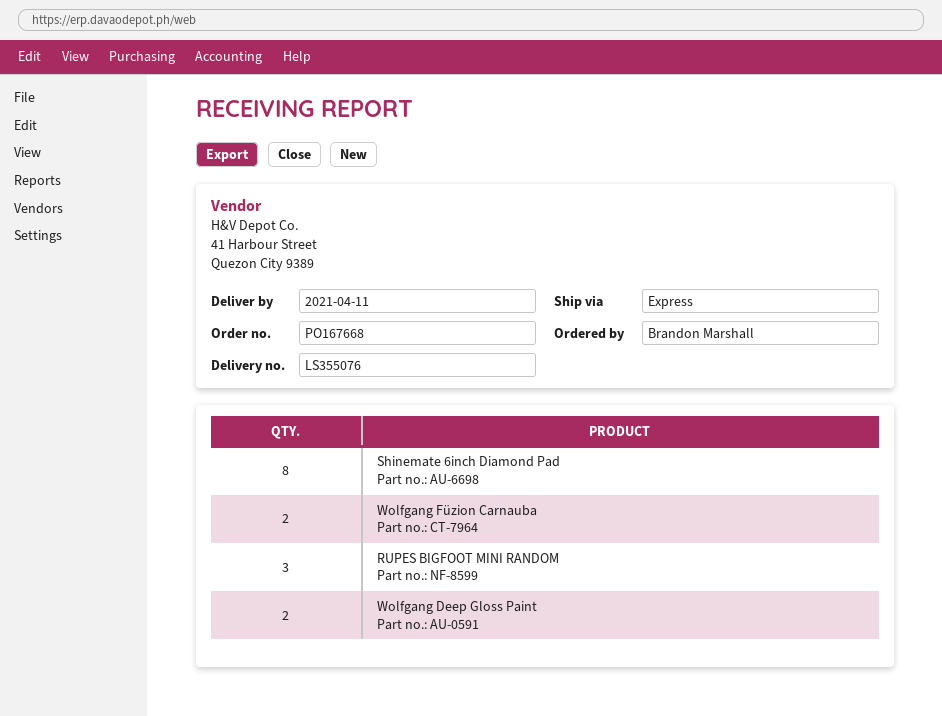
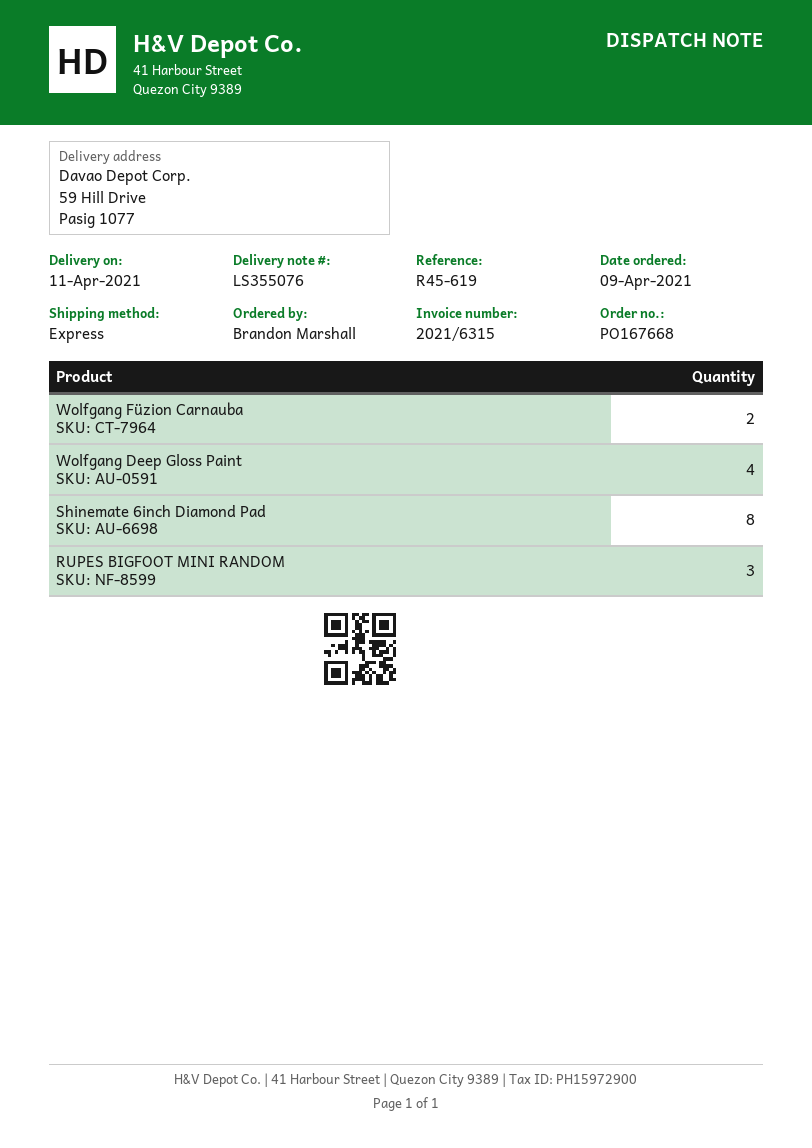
Wolfgang Deep Gloss Paint: 2 -> 4

